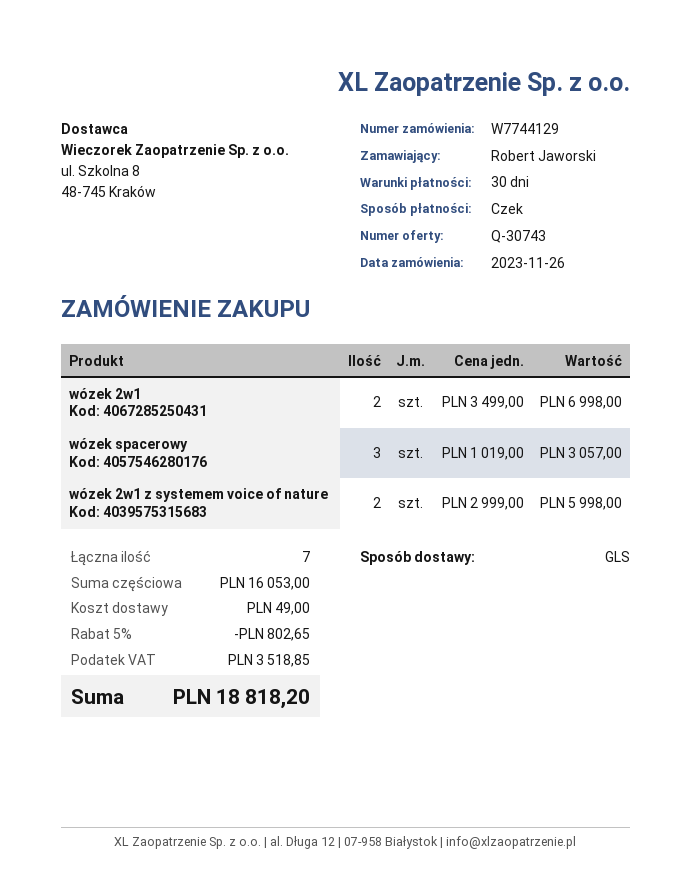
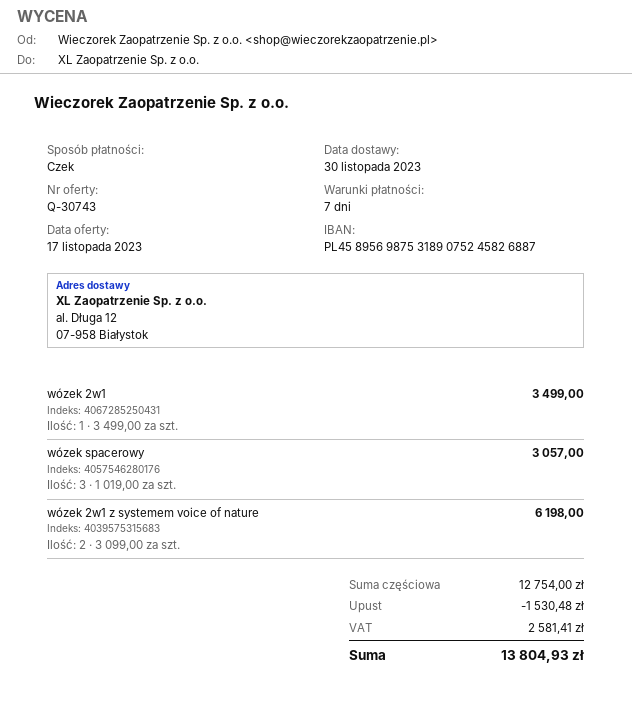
payment terms: 30 days -> 7 days
wózek 2w1: 2 x 3499.00 = 6998.00 -> 1 x 3499.00 = 3499.00
wózek 2w1 z systemem voice of nature: 2 x 2999.00 = 5998.00 -> 2 x 3099.00 = 6198.00
subtotal: 16053.00 -> 12754.00
discount: 802.65 -> 1530.48
shipping: 49.00 -> none
tax: 3518.85 -> 2581.41
total: 18818.20 -> 13804.93

